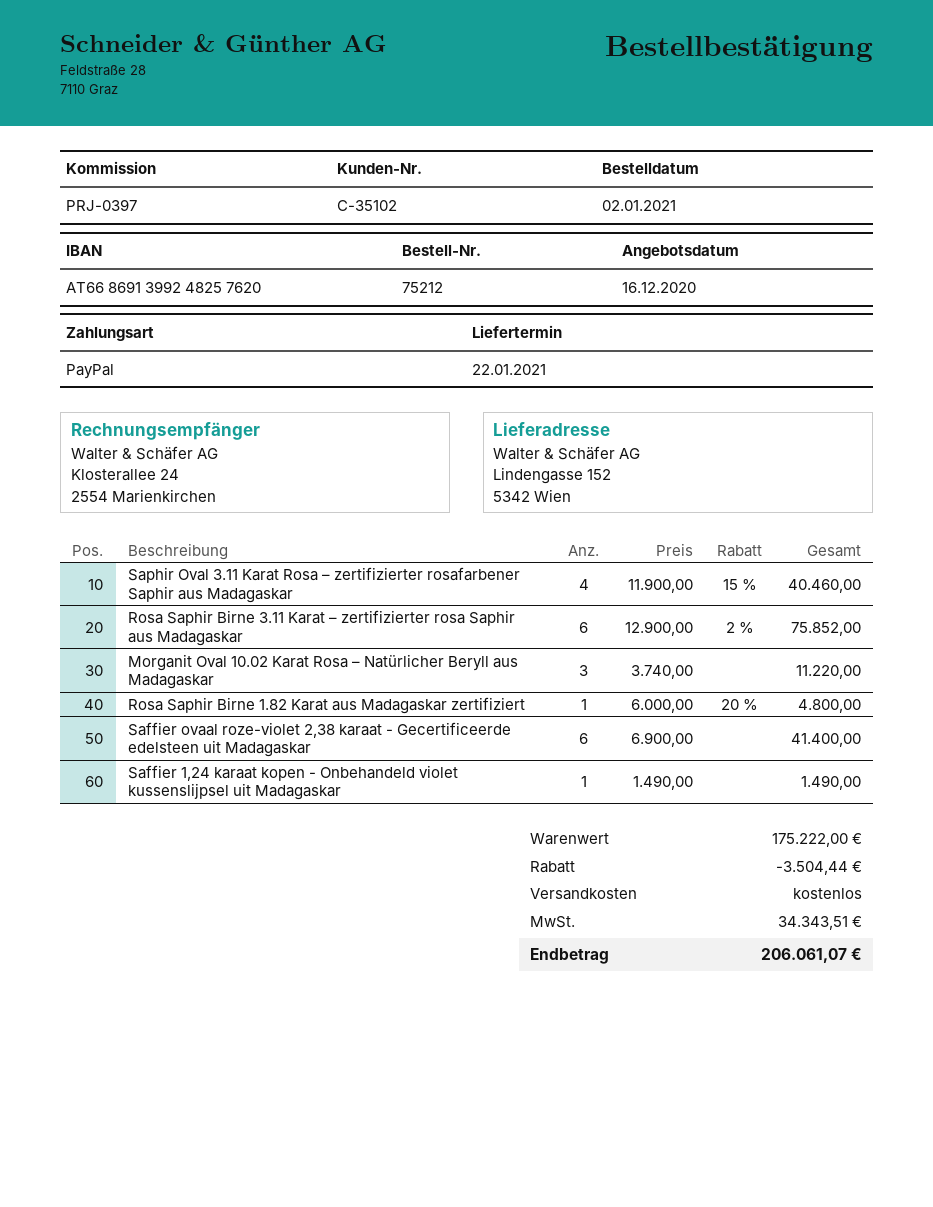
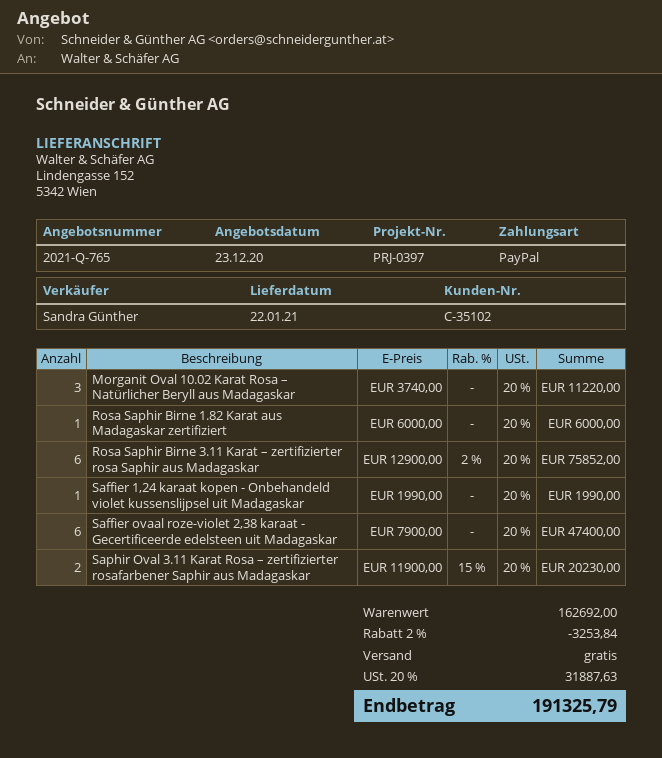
quote date: 2020-12-16 -> 2020-12-23
Saphir Oval 3.11 Karat Rosa – zertifizierter rosafarbener Saphir aus Madagaskar: 4 x 11900.00 - 15% = 40460.00 -> 2 x 11900.00 - 15% = 20230.00
Rosa Saphir Birne 1.82 Karat aus Madagaskar zertifiziert: 1 x 6000.00 - 20% = 4800.00 -> 1 x 6000.00 = 6000.00
Saffier ovaal roze-violet 2,38 karaat - Gecertificeerde edelsteen uit Madagaskar: 6 x 6900.00 = 41400.00 -> 6 x 7900.00 = 47400.00
Saffier 1,24 karaat kopen - Onbehandeld violet kussenslijpsel uit Madagaskar: 1 x 1490.00 = 1490.00 -> 1 x 1990.00 = 1990.00
subtotal: 175222.00 -> 162692.00
discount: 3504.44 -> 3253.84
tax: 34343.51 -> 31887.63
total: 206061.07 -> 191325.79

